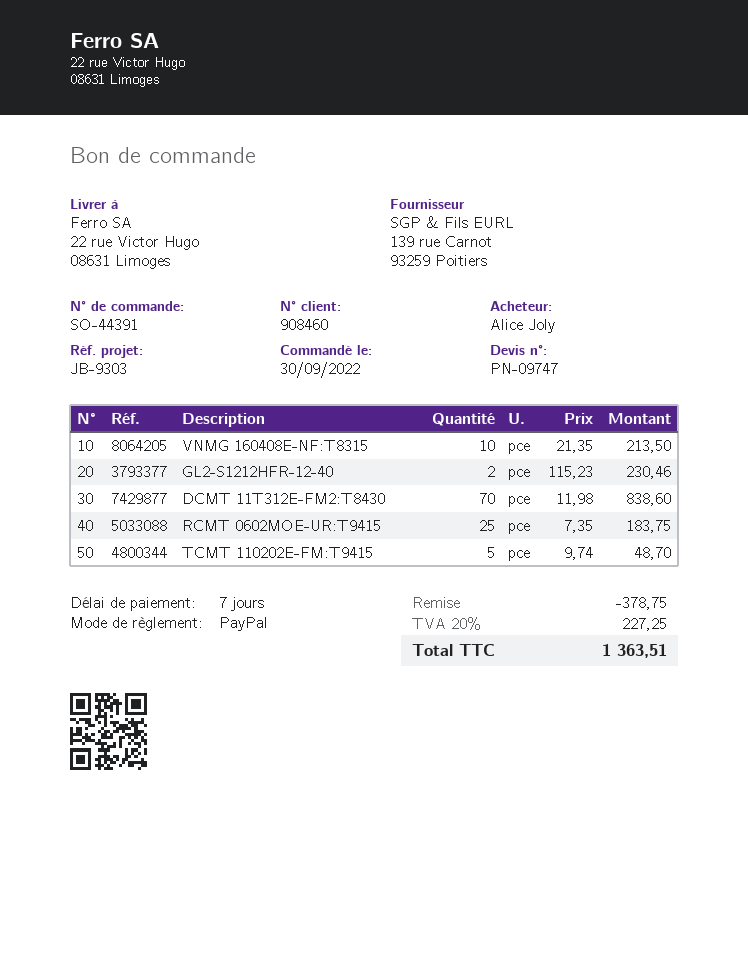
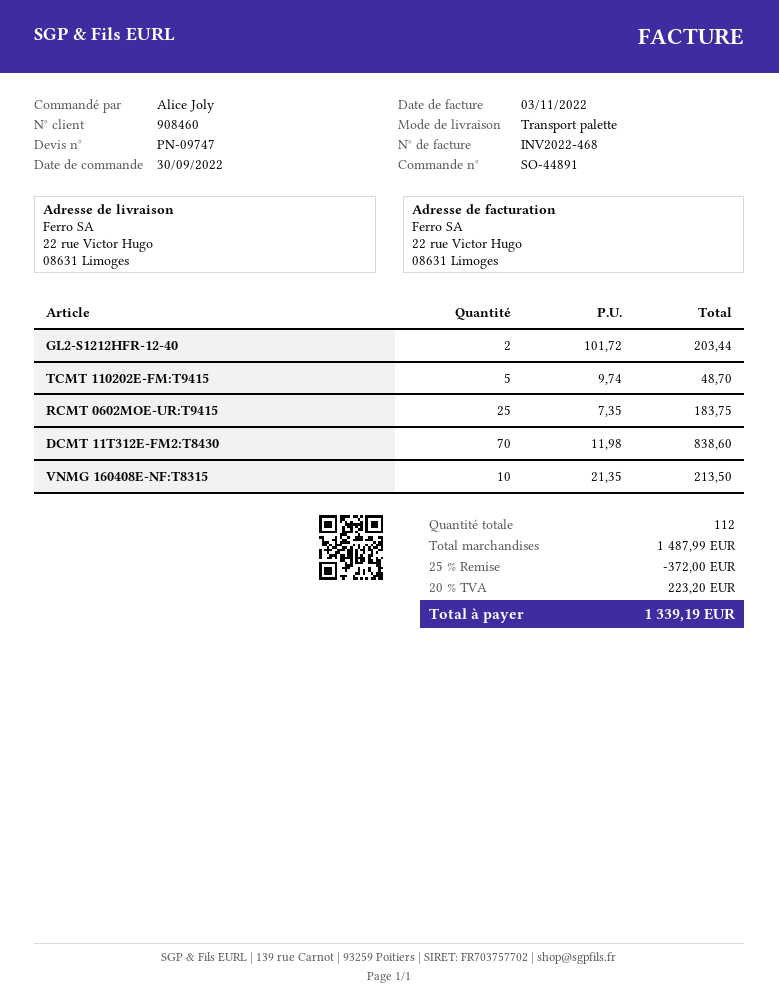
order number: SO-44391 -> SO-44891
GL2-S1212HFR-12-40: 2 x 115.23 = 230.46 -> 2 x 101.72 = 203.44
discount: 378.75 -> 372.00
tax: 20% = 227.25 -> 20% = 223.20
total: 1363.51 -> 1339.19

